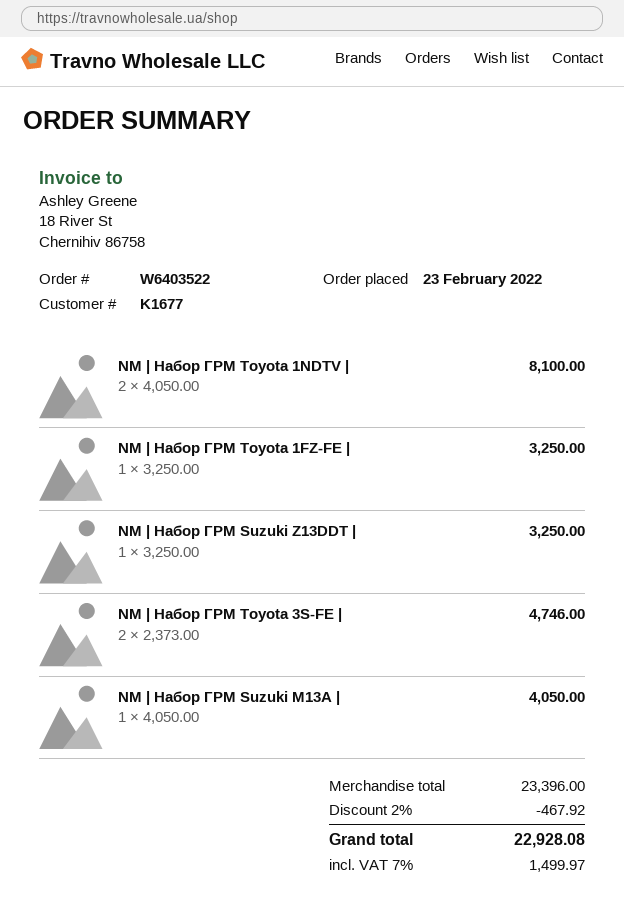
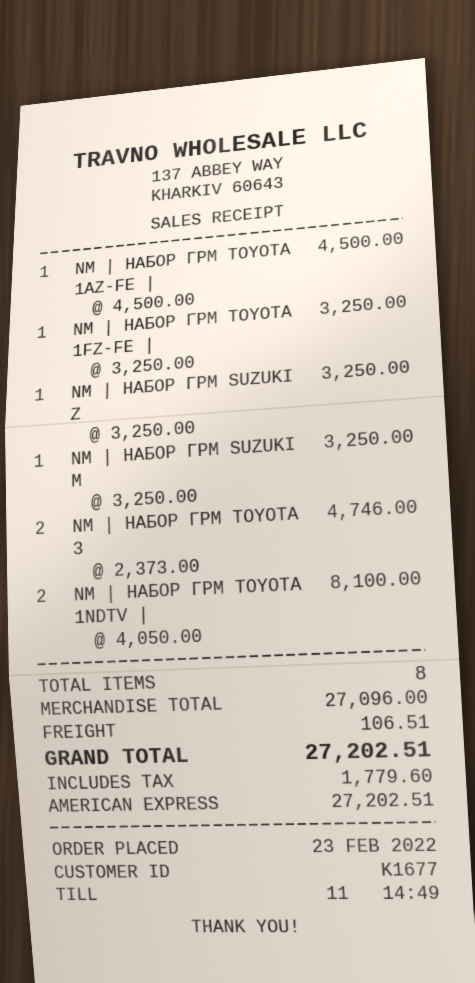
NM | Набор ГРМ Suzuki M13A |: 1 x 4050.00 = 4050.00 -> 1 x 3250.00 = 3250.00
NM | НАБОР ГРМ TOYOTA 1AZ-FE |: none -> 1 x 4500.00 = 4500.00
subtotal: 23396.00 -> 27096.00
discount: 2% = 467.92 -> none
shipping: none -> 106.51
tax: 1499.97 -> 1779.60
total: 22928.08 -> 27202.51

